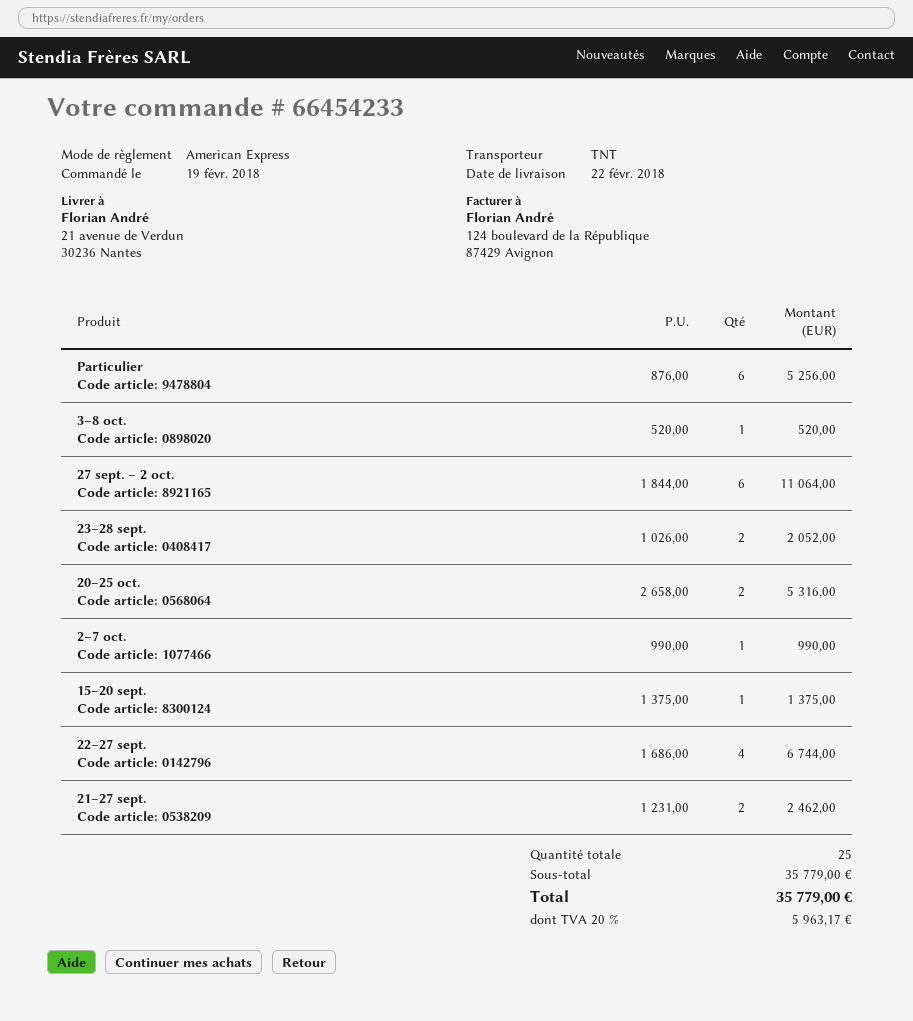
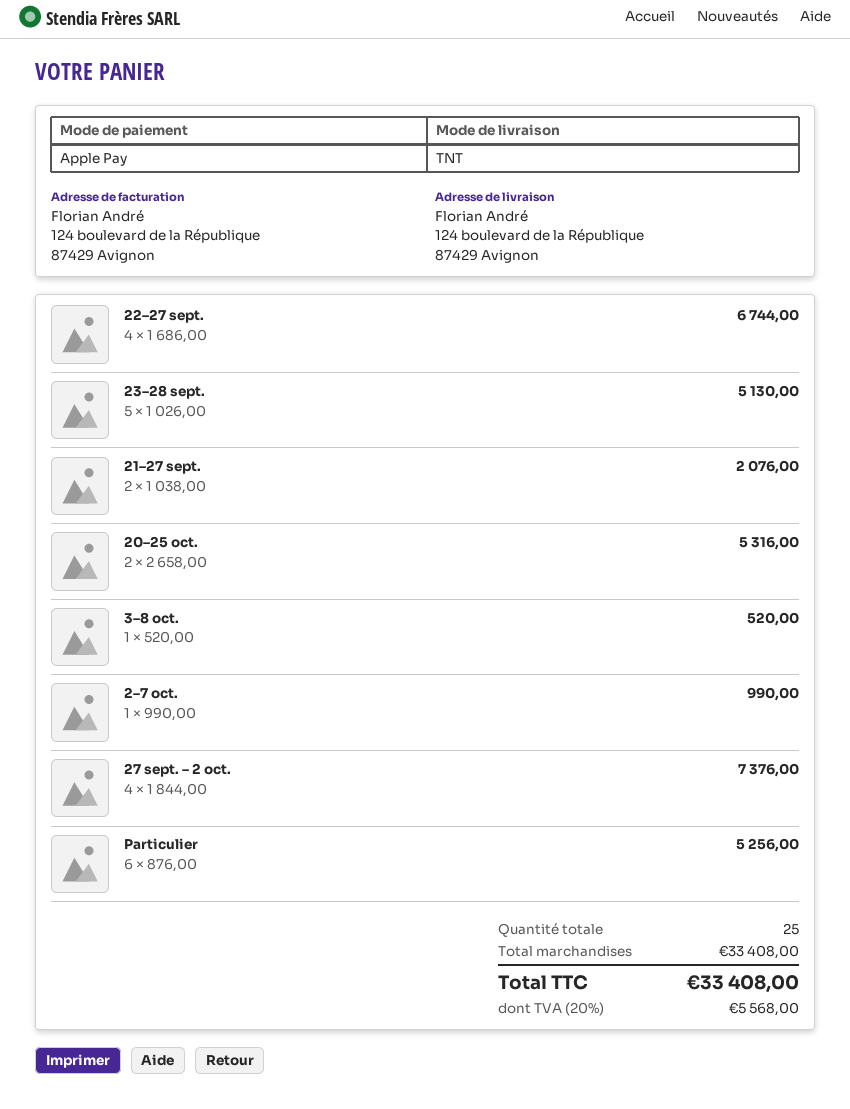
payment method: American Express -> Apple Pay
ship to: 21 avenue de Verdun, 30236 Nantes -> 124 boulevard de la République, 87429 Avignon
27 sept. – 2 oct.: 6 x 1844.00 = 11064.00 -> 4 x 1844.00 = 7376.00
23–28 sept.: 2 x 1026.00 = 2052.00 -> 5 x 1026.00 = 5130.00
15–20 sept.: 1 x 1375.00 = 1375.00 -> none
21–27 sept.: 2 x 1231.00 = 2462.00 -> 2 x 1038.00 = 2076.00
subtotal: 35779.00 -> 33408.00
tax: 20% = 5963.17 -> 20% = 5568.00
total: 35779.00 -> 33408.00

